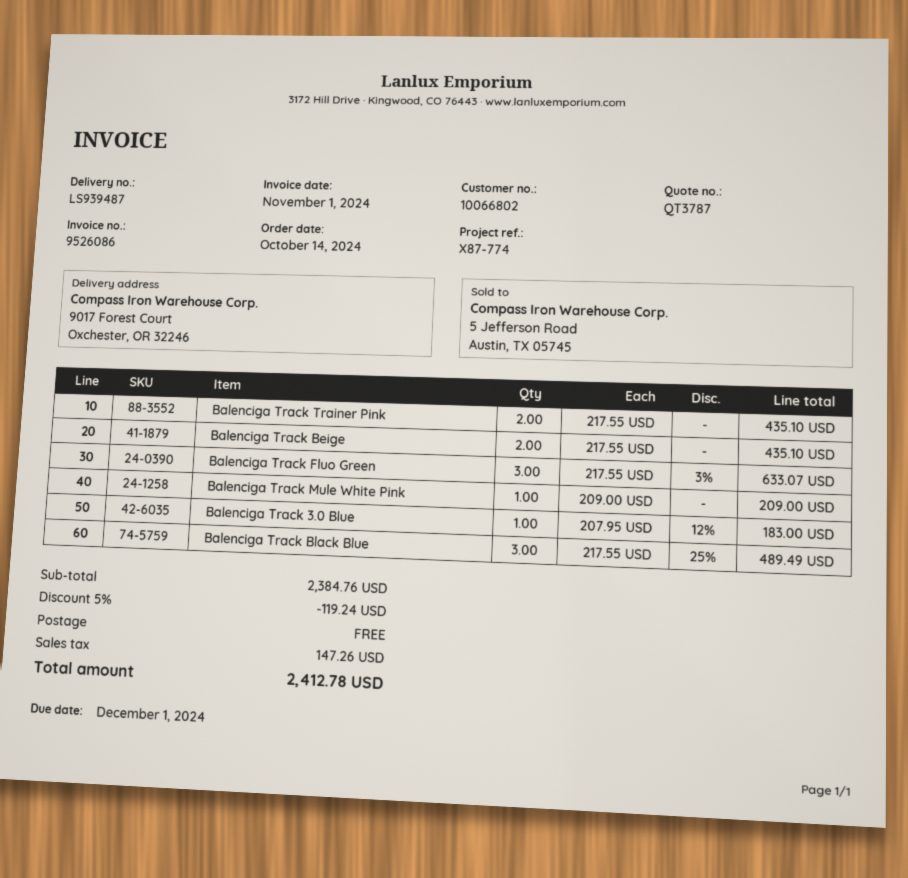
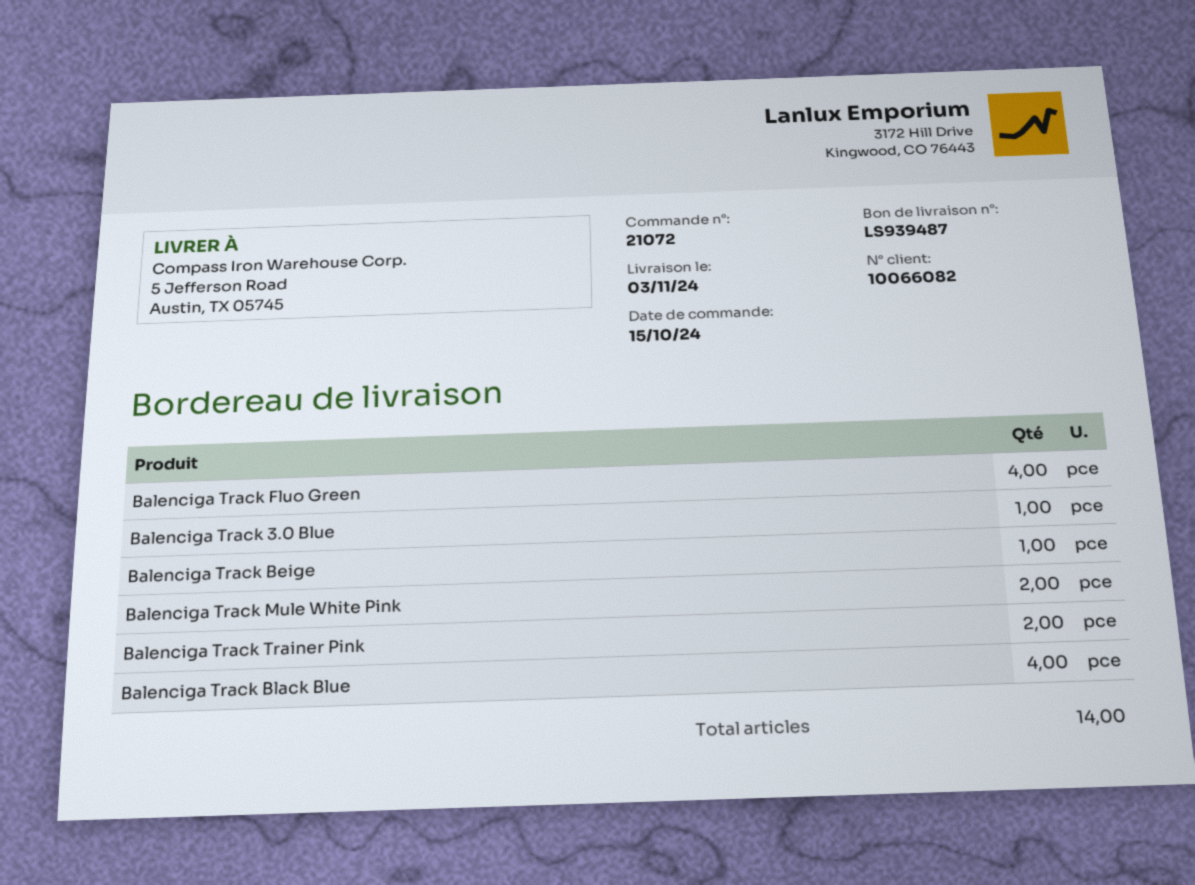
order date: 2024-10-14 -> 2024-10-15
customer number: 10066802 -> 10066082
ship to: 9017 Forest Court, Oxchester, OR 32246 -> 5 Jefferson Road, Austin, TX 05745
Balenciga Track Beige: 2 -> 1
Balenciga Track Fluo Green: 3 -> 4
Balenciga Track Mule White Pink: 1 -> 2
Balenciga Track Black Blue: 3 -> 4

